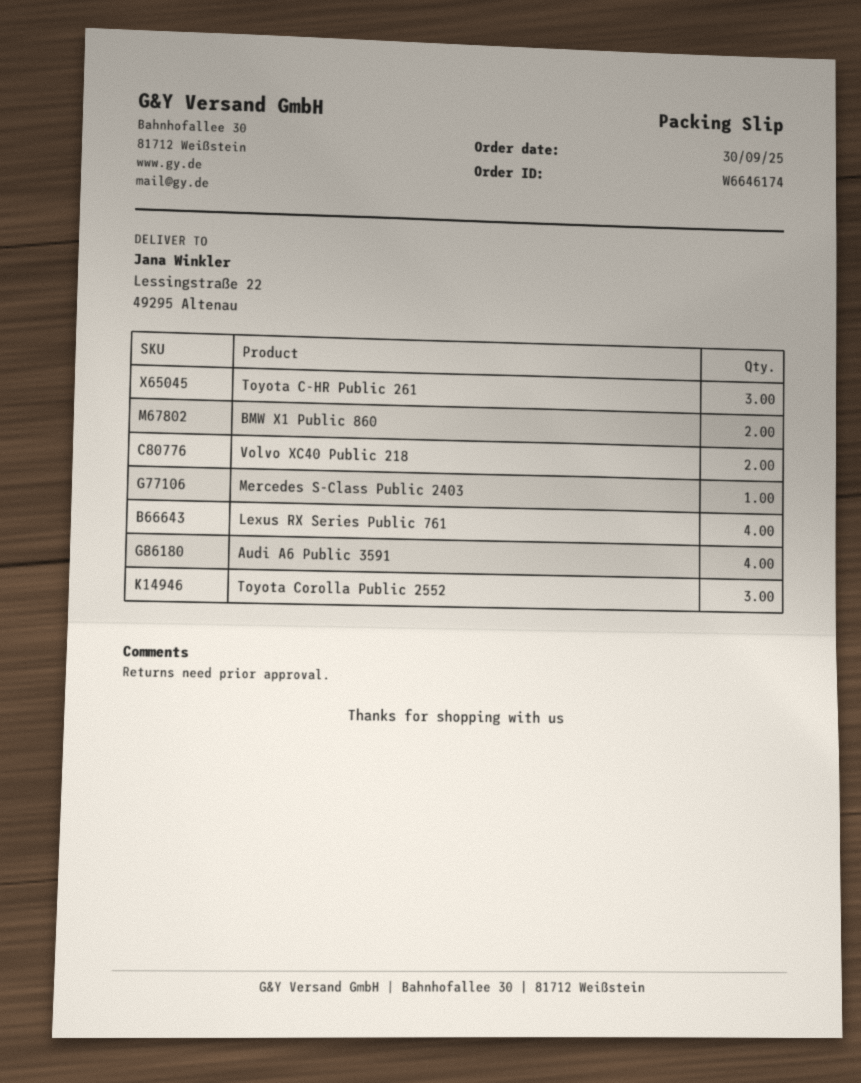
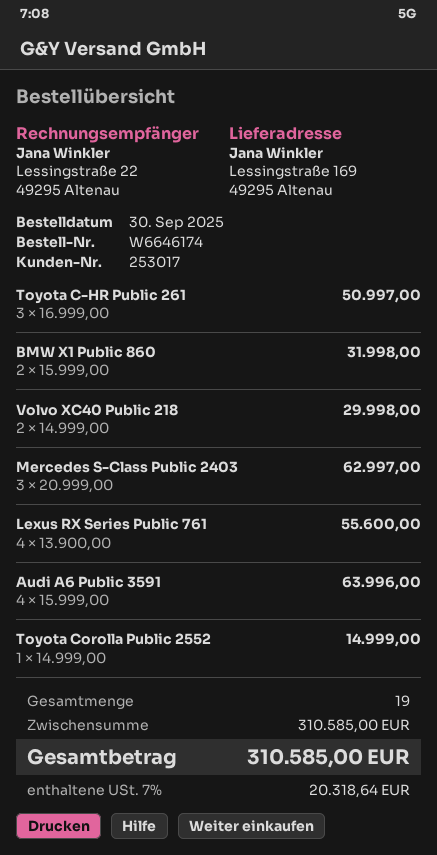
ship to: Lessingstraße 22, 49295 Altenau -> Lessingstraße 169, 49295 Altenau
Mercedes S-Class Public 2403: 1 -> 3
Toyota Corolla Public 2552: 3 -> 1

